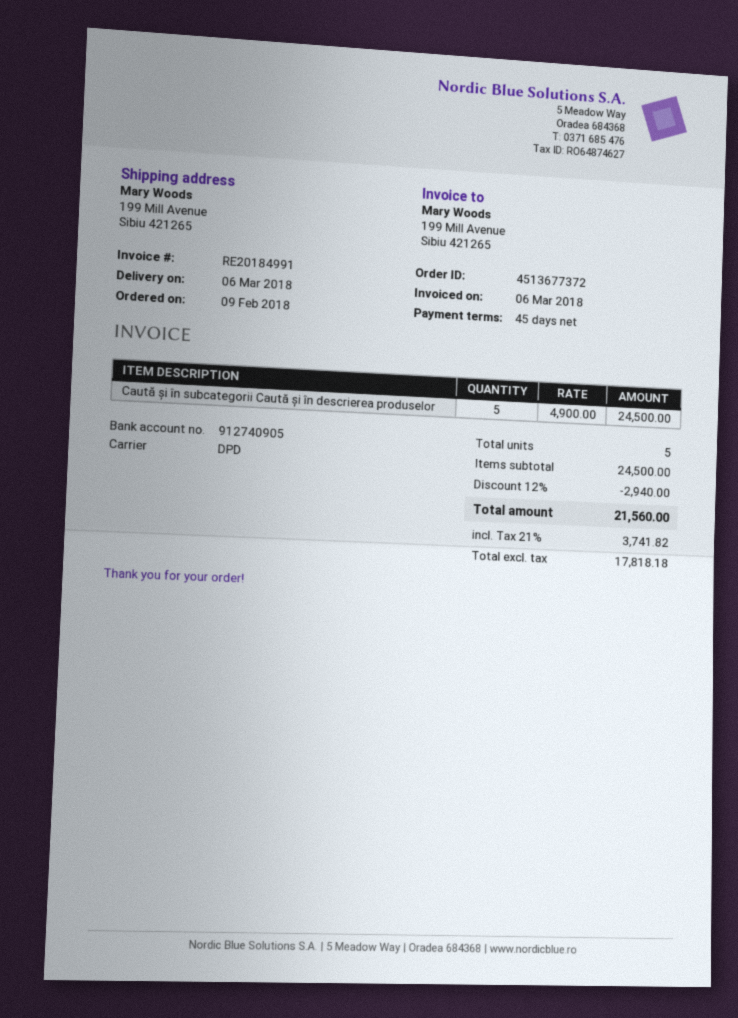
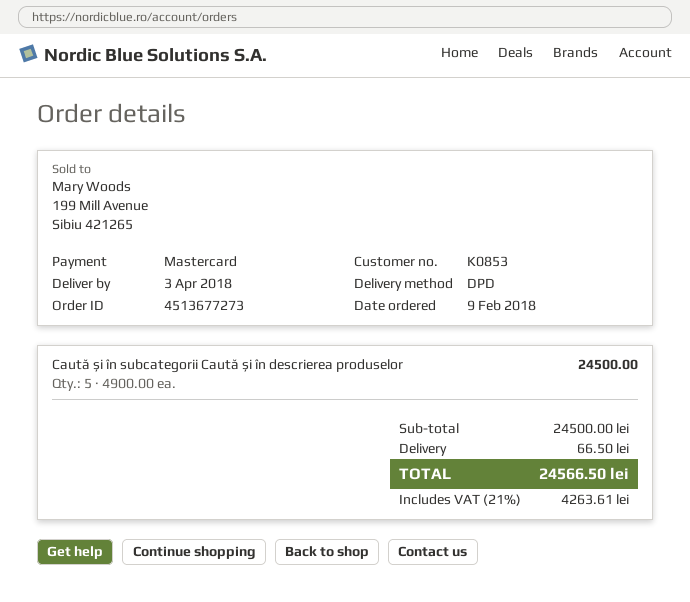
order number: 4513677372 -> 4513677273
delivery date: 2018-03-06 -> 2018-04-03
discount: 12% = 2940.00 -> none
shipping: none -> 66.50
tax: 21% = 3741.82 -> 21% = 4263.61
total: 21560.00 -> 24566.50

